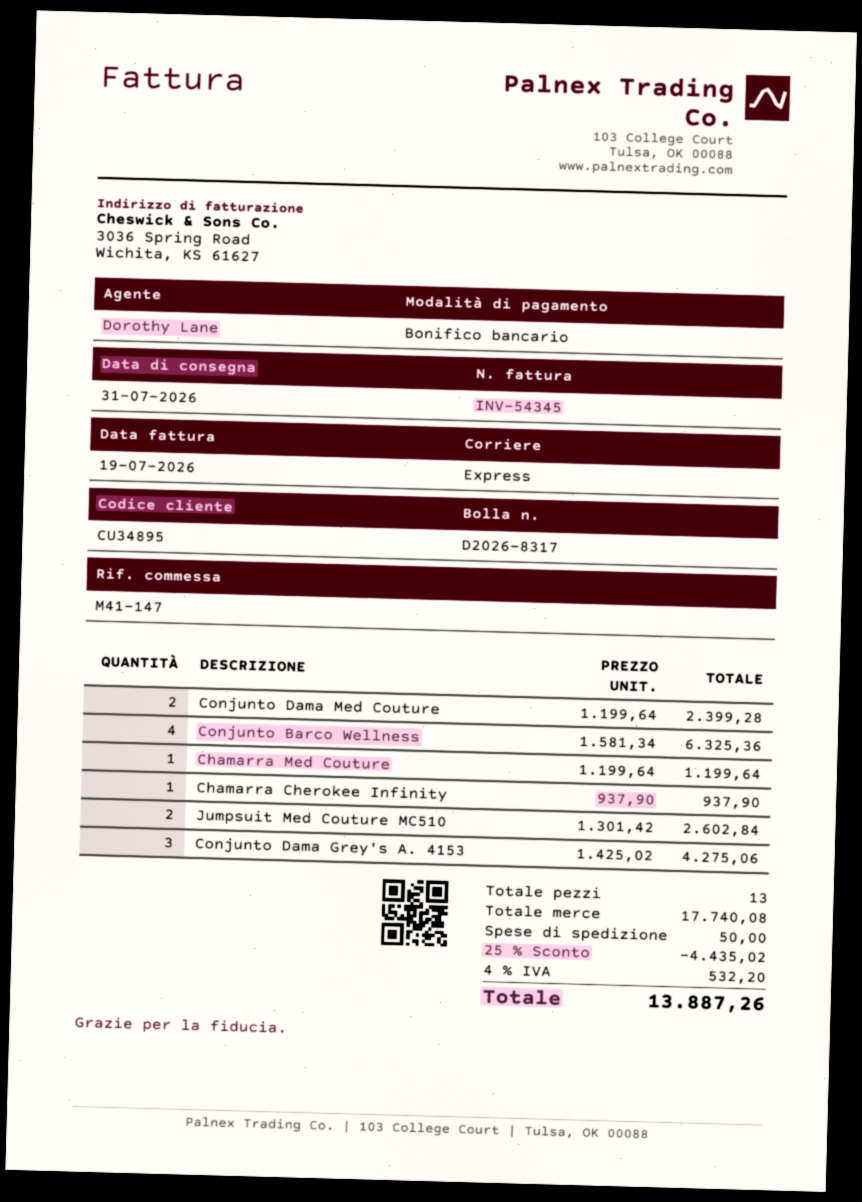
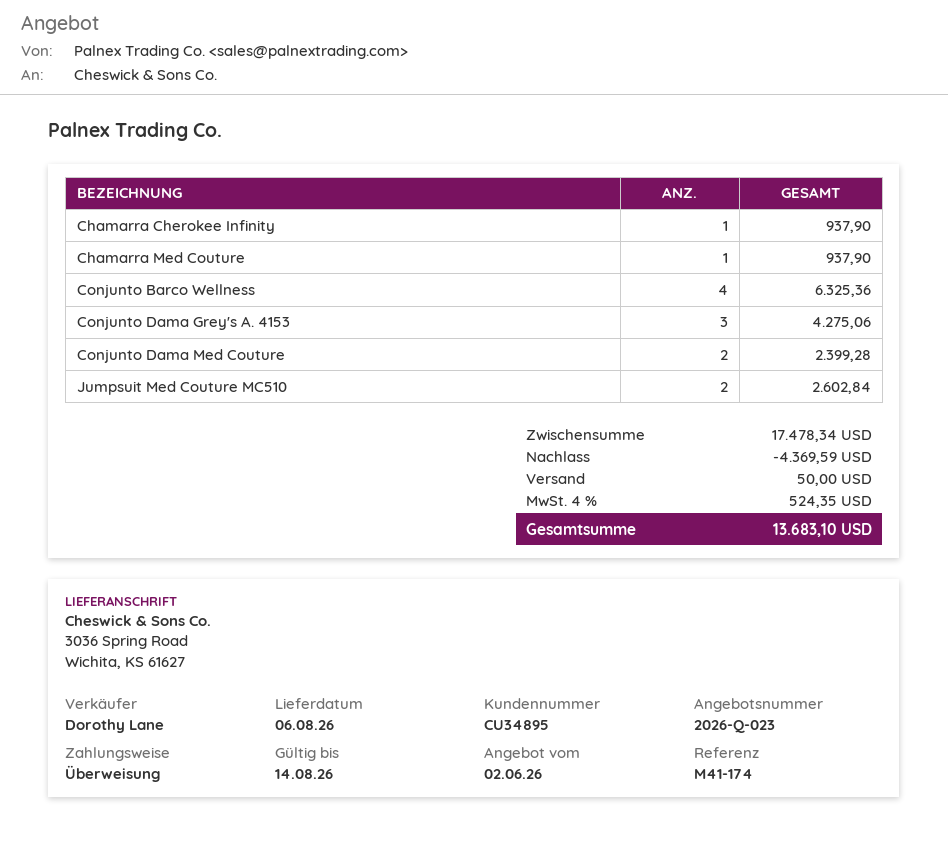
delivery date: 2026-07-31 -> 2026-08-06
reference: M41-147 -> M41-174
Chamarra Med Couture: 1 for 1199.64 -> 1 for 937.90
subtotal: 17740.08 -> 17478.34
discount: 4435.02 -> 4369.59
tax: 4% = 532.20 -> 4% = 524.35
total: 13887.26 -> 13683.10

